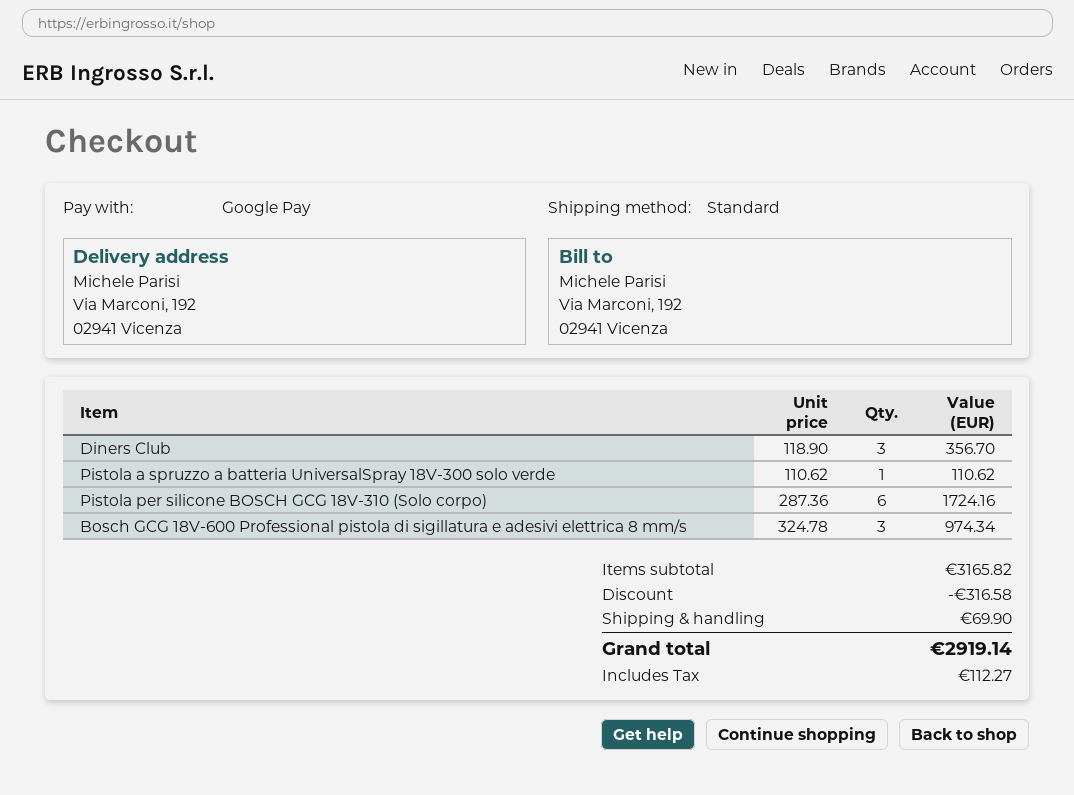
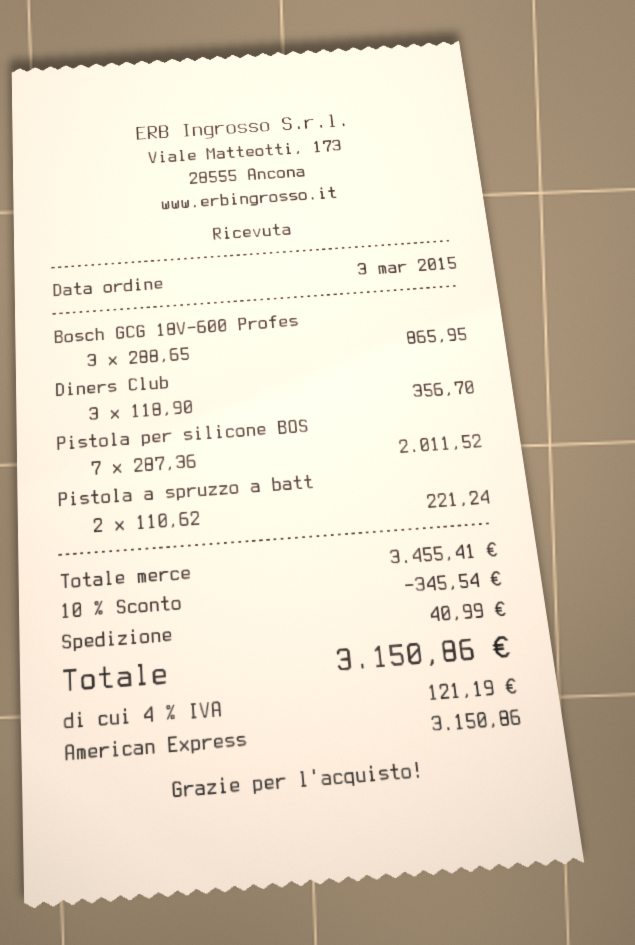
payment method: Google Pay -> American Express
Pistola a spruzzo a batteria UniversalSpray 18V-300 solo verde: 1 x 110.62 = 110.62 -> 2 x 110.62 = 221.24
Pistola per silicone BOSCH GCG 18V-310 (Solo corpo): 6 x 287.36 = 1724.16 -> 7 x 287.36 = 2011.52
Bosch GCG 18V-600 Professional pistola di sigillatura e adesivi elettrica 8 mm/s: 3 x 324.78 = 974.34 -> 3 x 288.65 = 865.95
subtotal: 3165.82 -> 3455.41
discount: 316.58 -> 345.54
shipping: 69.90 -> 40.99
tax: 112.27 -> 121.19
total: 2919.14 -> 3150.86

